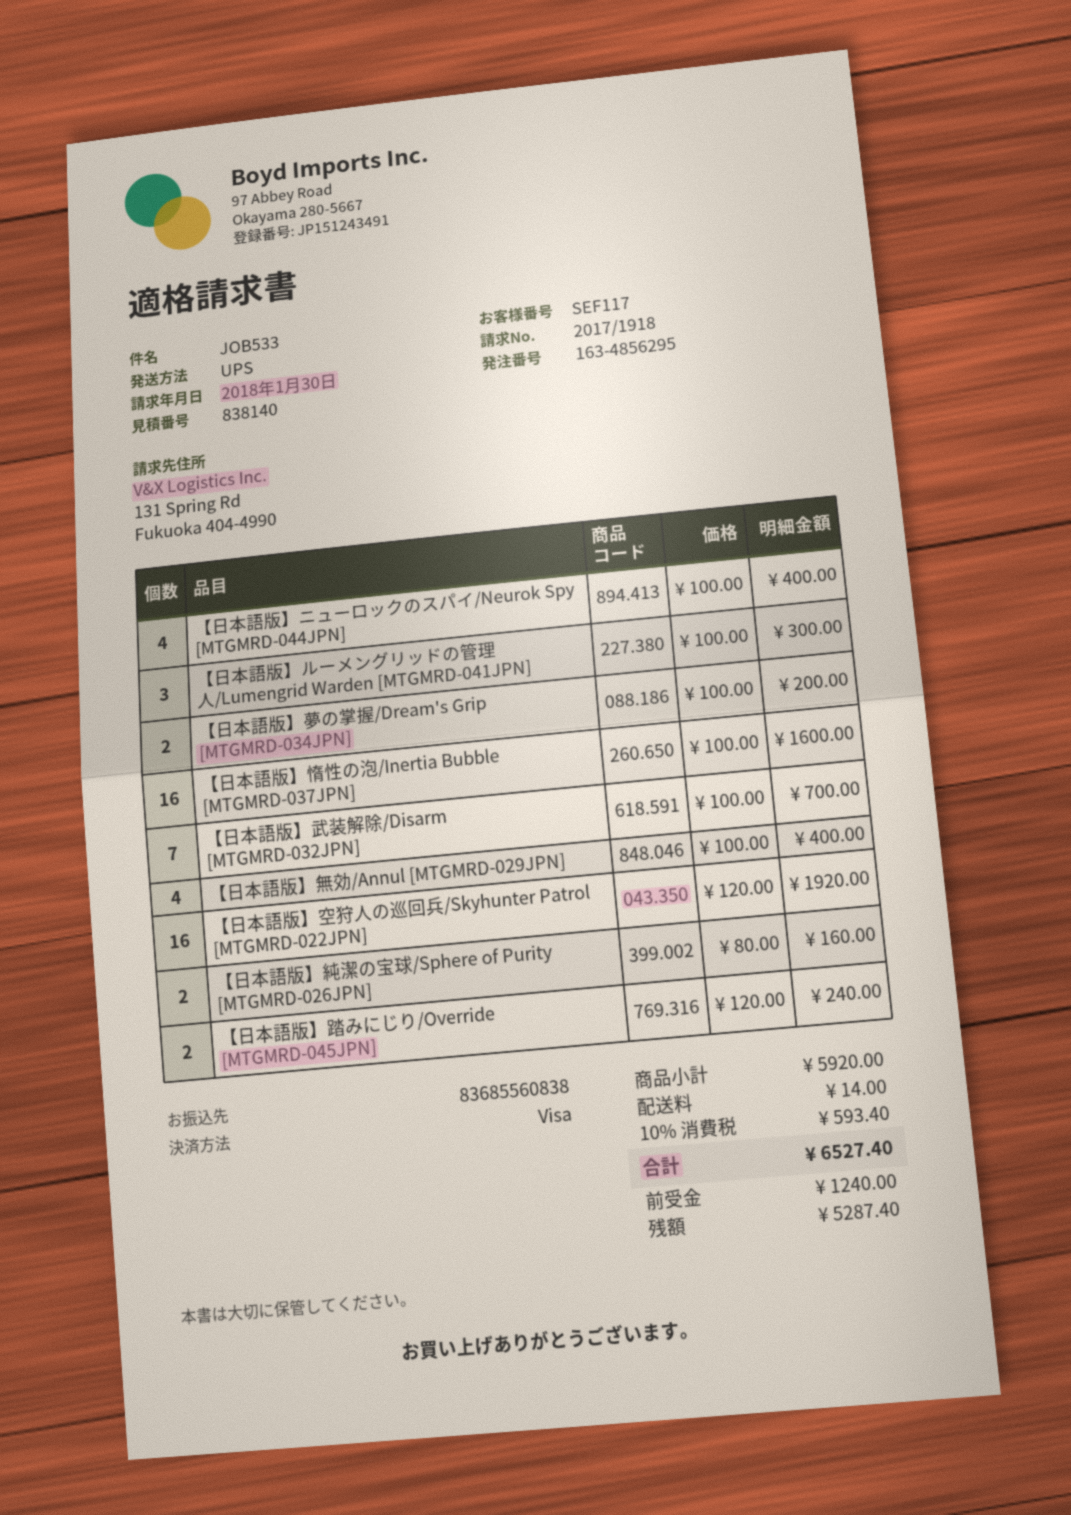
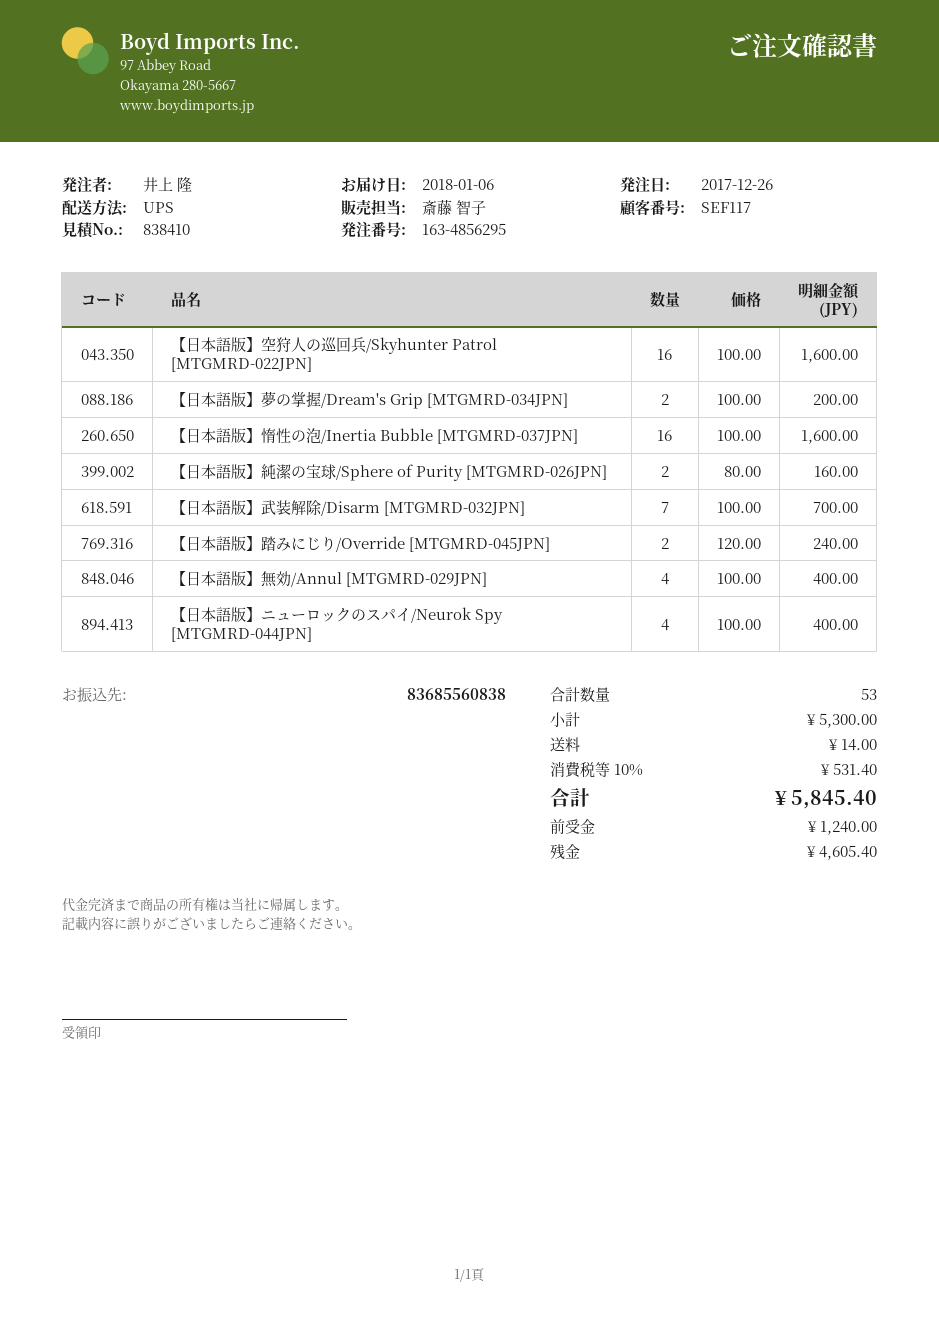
quote number: 838140 -> 838410
【日本語版】ルーメングリッドの管理人/Lumengrid Warden [MTGMRD-041JPN]: 3 x 100.00 = 300.00 -> none
【日本語版】空狩人の巡回兵/Skyhunter Patrol [MTGMRD-022JPN]: 16 x 120.00 = 1920.00 -> 16 x 100.00 = 1600.00
subtotal: 5920.00 -> 5300.00
tax: 10% = 593.40 -> 10% = 531.40
total: 6527.40 -> 5845.40
balance: 5287.40 -> 4605.40

